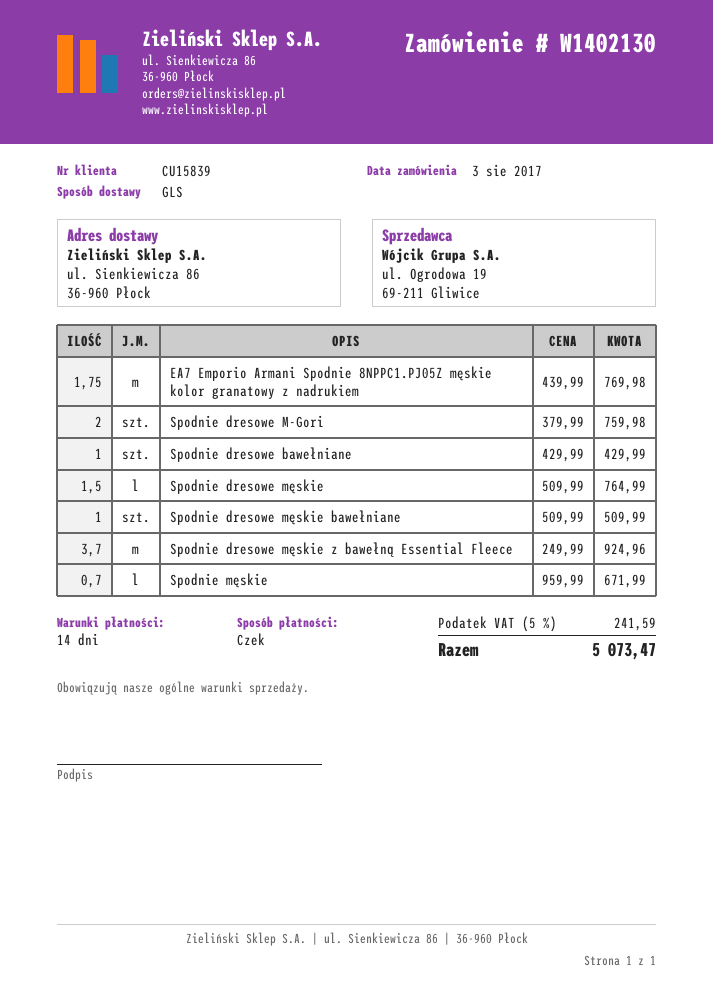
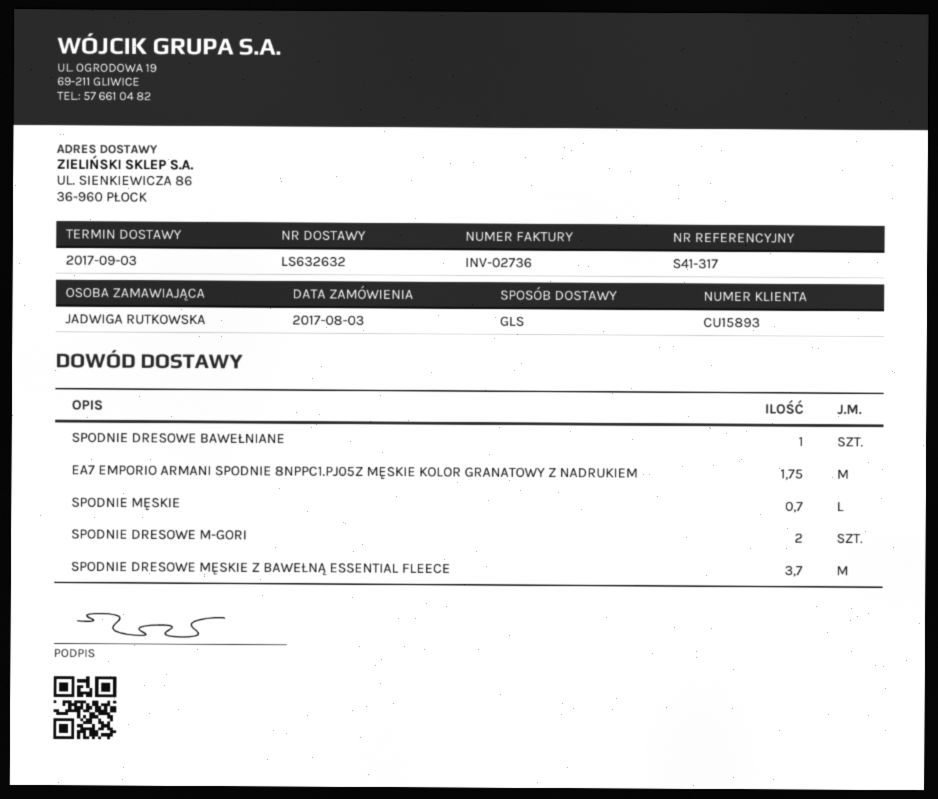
customer number: CU15839 -> CU15893
Spodnie dresowe męskie: 1.5 -> none
Spodnie dresowe męskie bawełniane: 1 -> none

